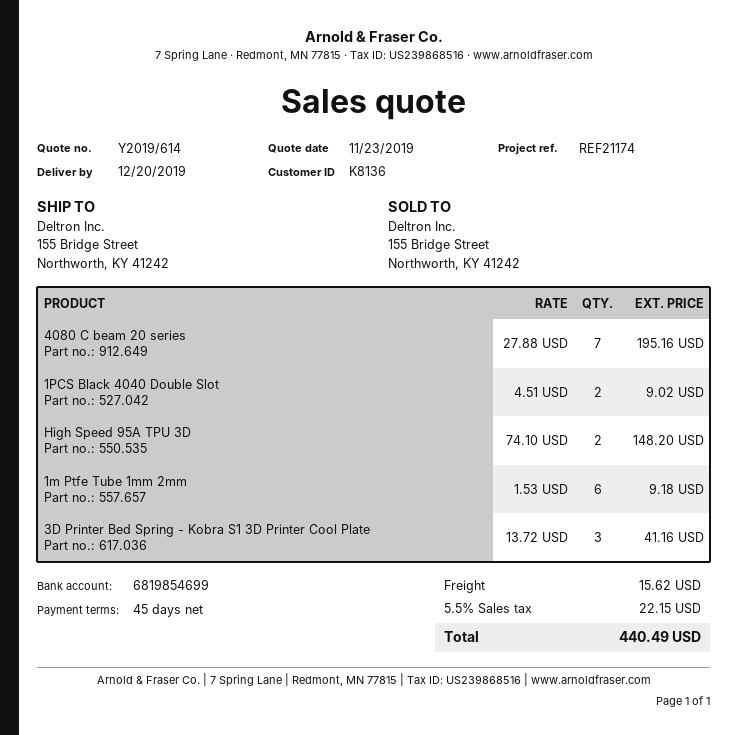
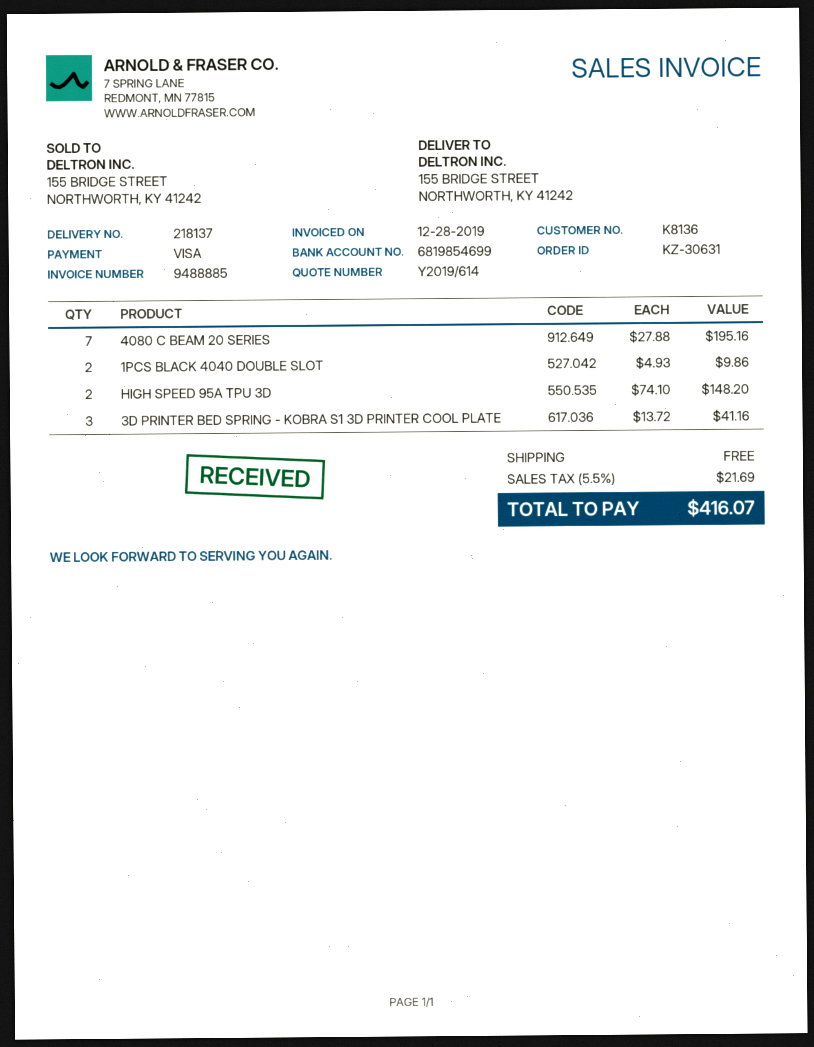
1PCS Black 4040 Double Slot: 2 x 4.51 = 9.02 -> 2 x 4.93 = 9.86
1m Ptfe Tube 1mm 2mm: 6 x 1.53 = 9.18 -> none
shipping: 15.62 -> 0.00
tax: 5.5% = 22.15 -> 5.5% = 21.69
total: 440.49 -> 416.07

